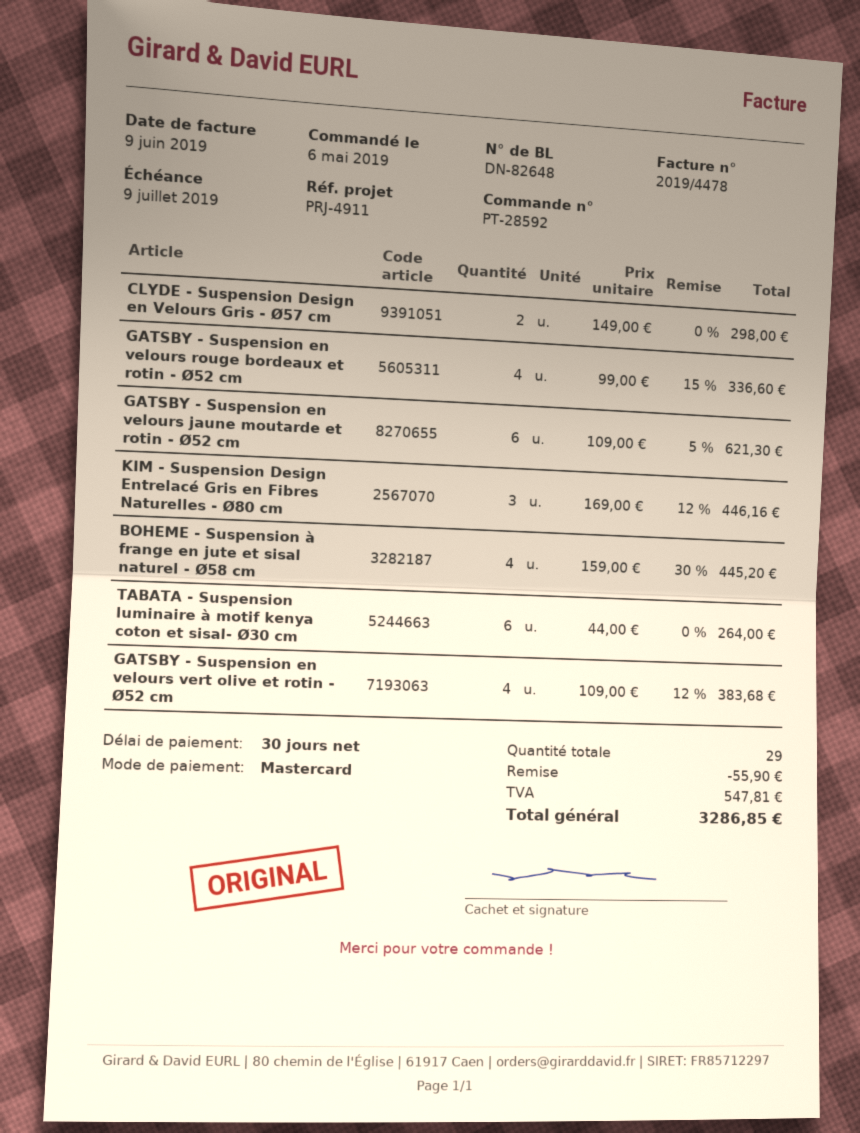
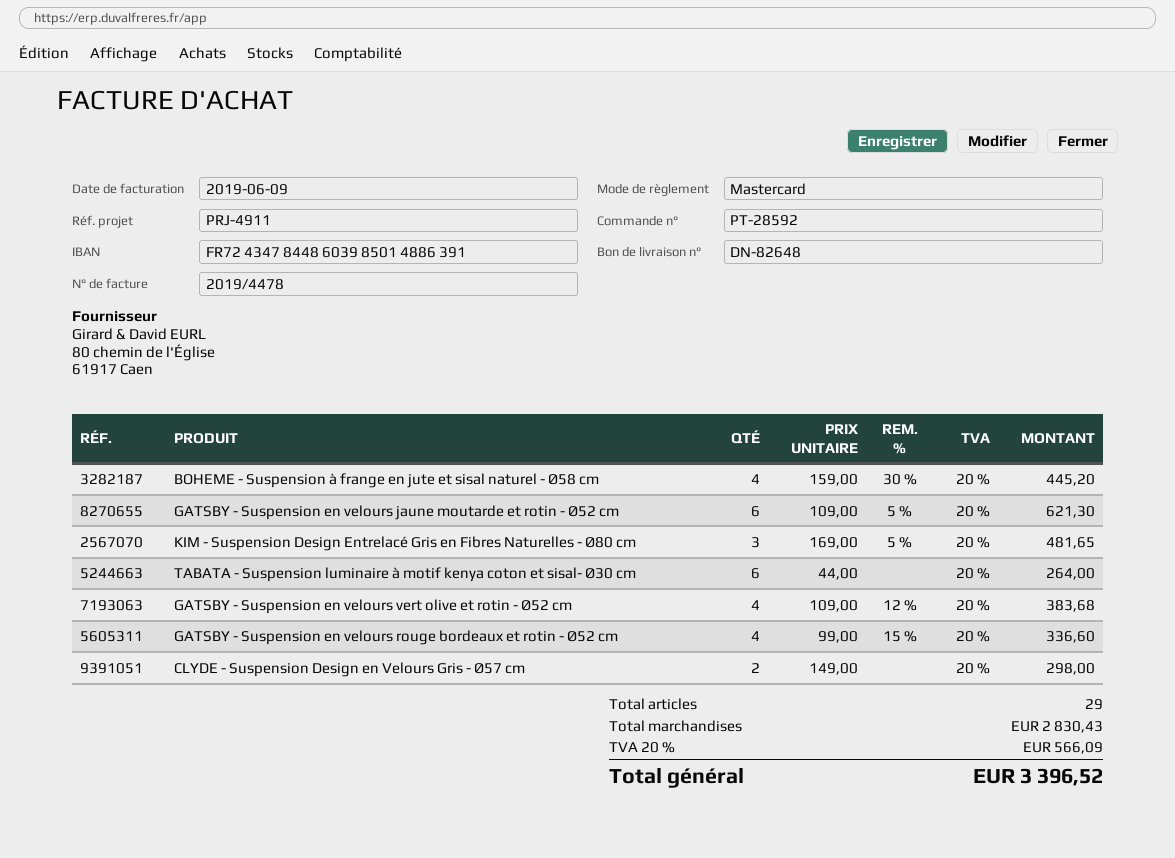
KIM - Suspension Design Entrelacé Gris en Fibres Naturelles - Ø80 cm: 3 x 169.00 - 12% = 446.16 -> 3 x 169.00 - 5% = 481.65
discount: 55.90 -> none
tax: 547.81 -> 566.09
total: 3286.85 -> 3396.52

